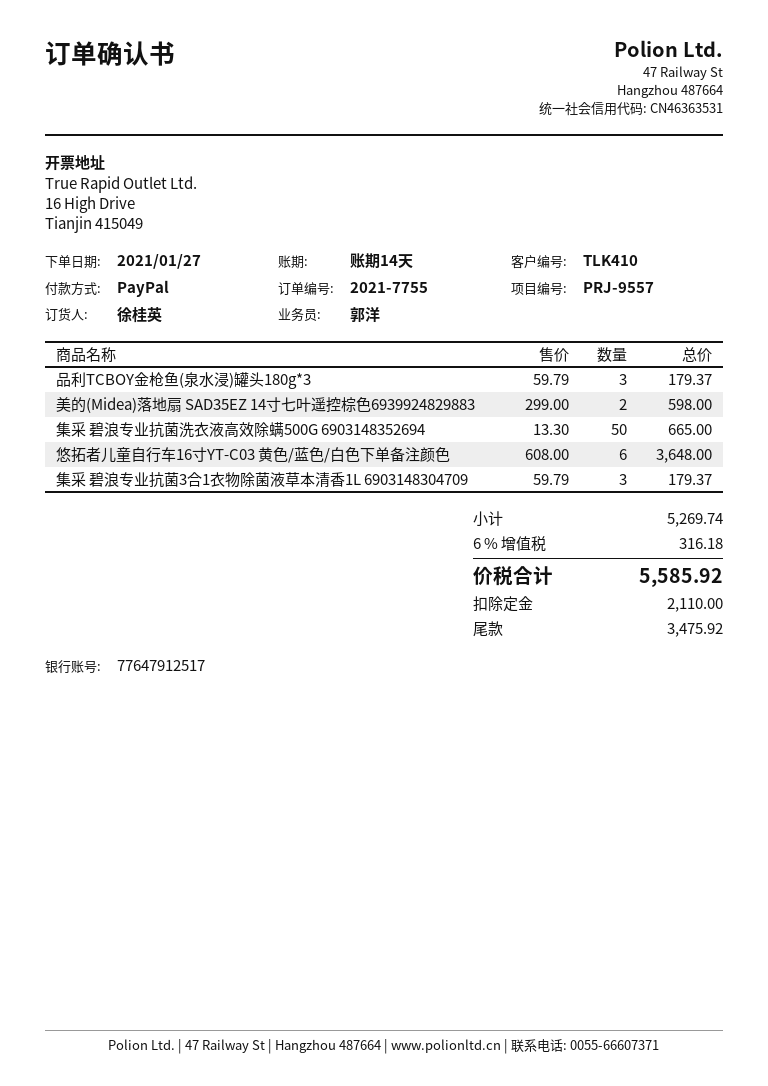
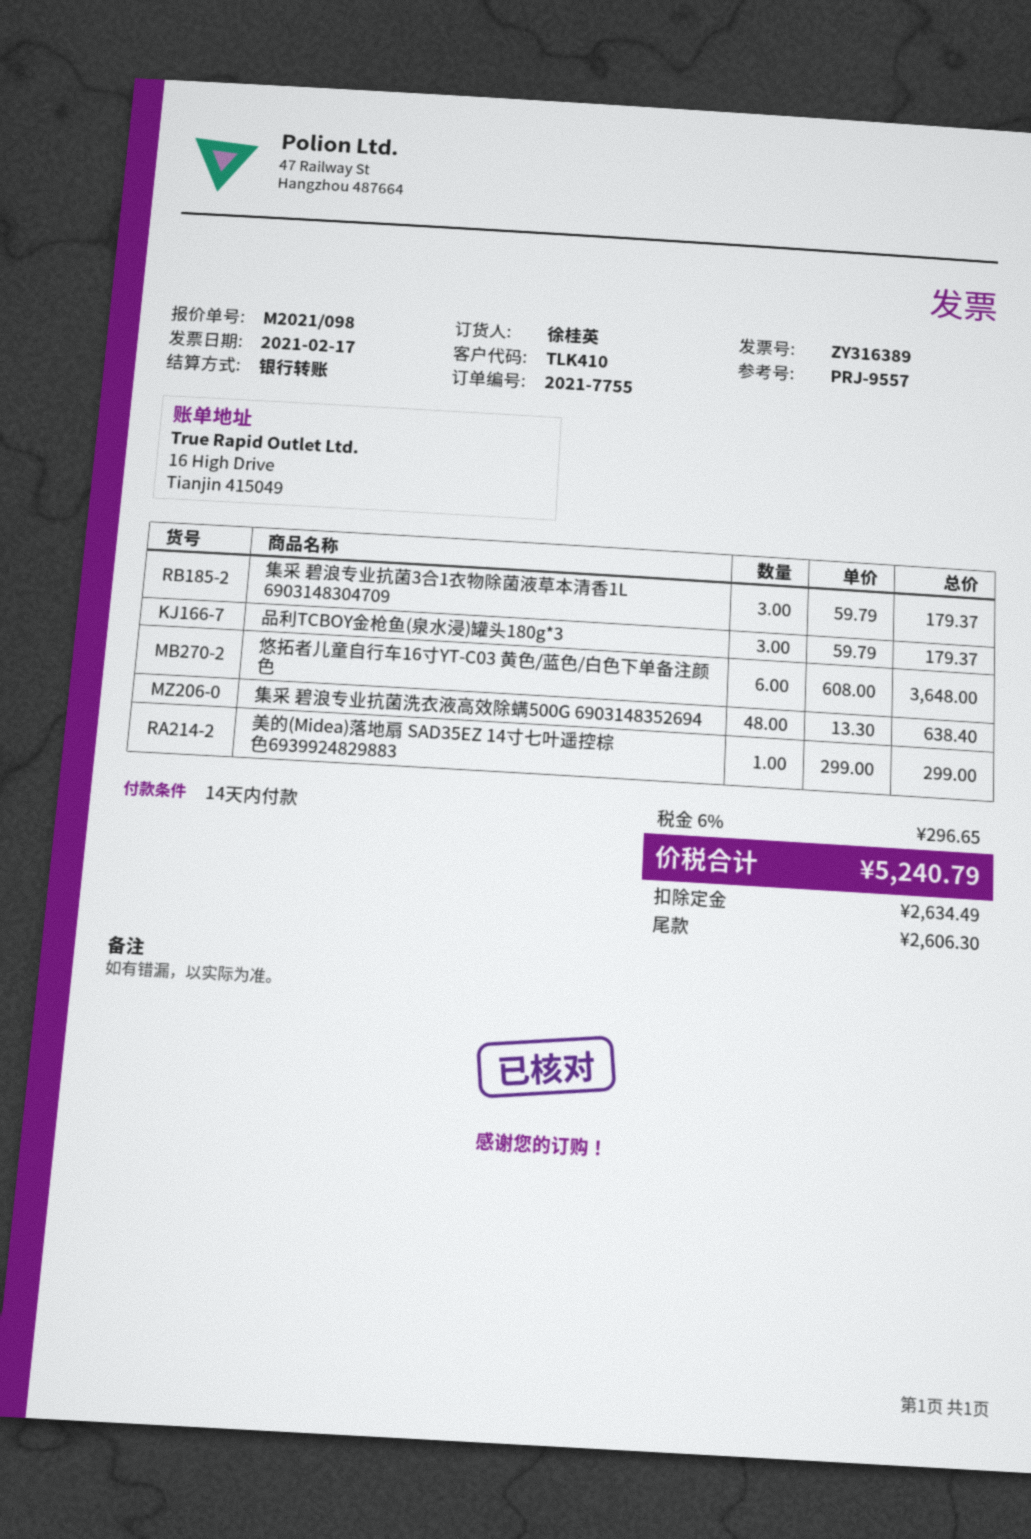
payment method: PayPal -> bank transfer
美的(Midea)落地扇 SAD35EZ 14寸七叶遥控棕色6939924829883: 2 x 299.00 = 598.00 -> 1 x 299.00 = 299.00
集采 碧浪专业抗菌洗衣液高效除螨500G 6903148352694: 50 x 13.30 = 665.00 -> 48 x 13.30 = 638.40
tax: 6% = 316.18 -> 6% = 296.65
total: 5585.92 -> 5240.79
deposit: 2110.00 -> 2634.49
balance: 3475.92 -> 2606.30

